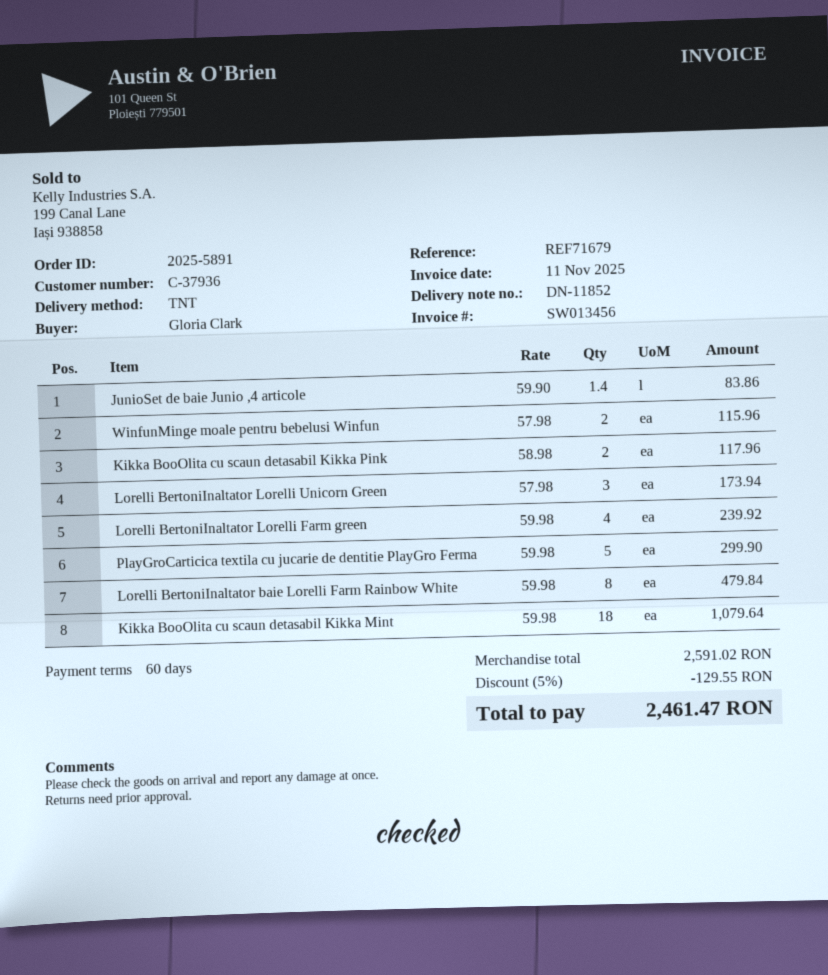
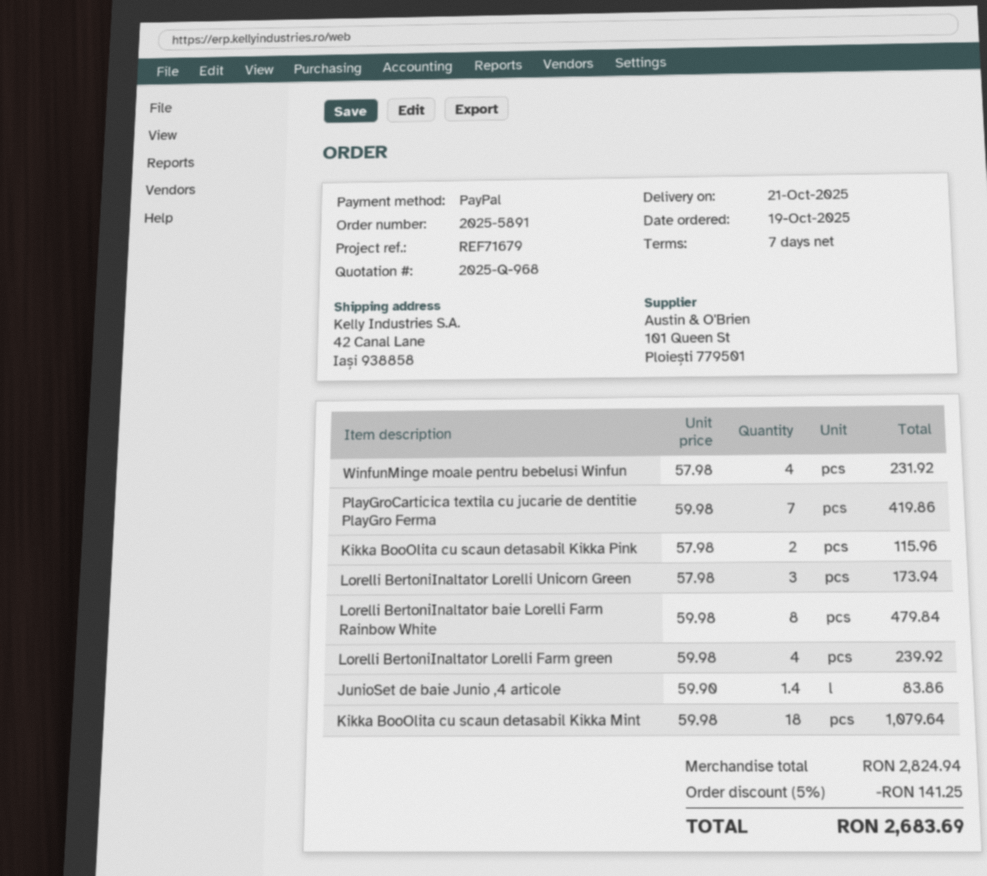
payment terms: 60 days -> 7 days
WinfunMinge moale pentru bebelusi Winfun: 2 x 57.98 = 115.96 -> 4 x 57.98 = 231.92
Kikka BooOlita cu scaun detasabil Kikka Pink: 2 x 58.98 = 117.96 -> 2 x 57.98 = 115.96
PlayGroCarticica textila cu jucarie de dentitie PlayGro Ferma: 5 x 59.98 = 299.90 -> 7 x 59.98 = 419.86
subtotal: 2591.02 -> 2824.94
discount: 5% = 129.55 -> 5% = 141.25
total: 2461.47 -> 2683.69

